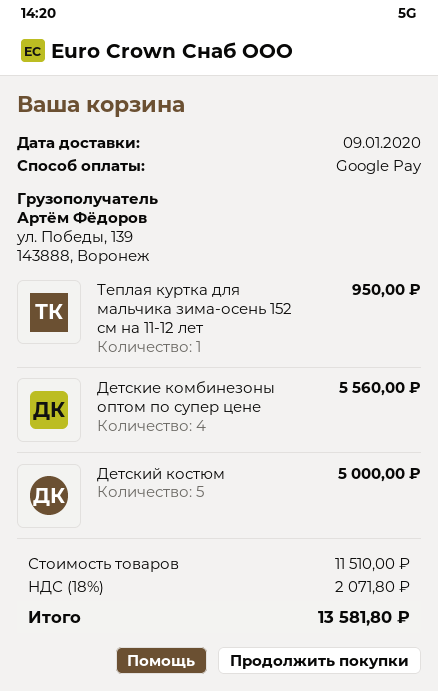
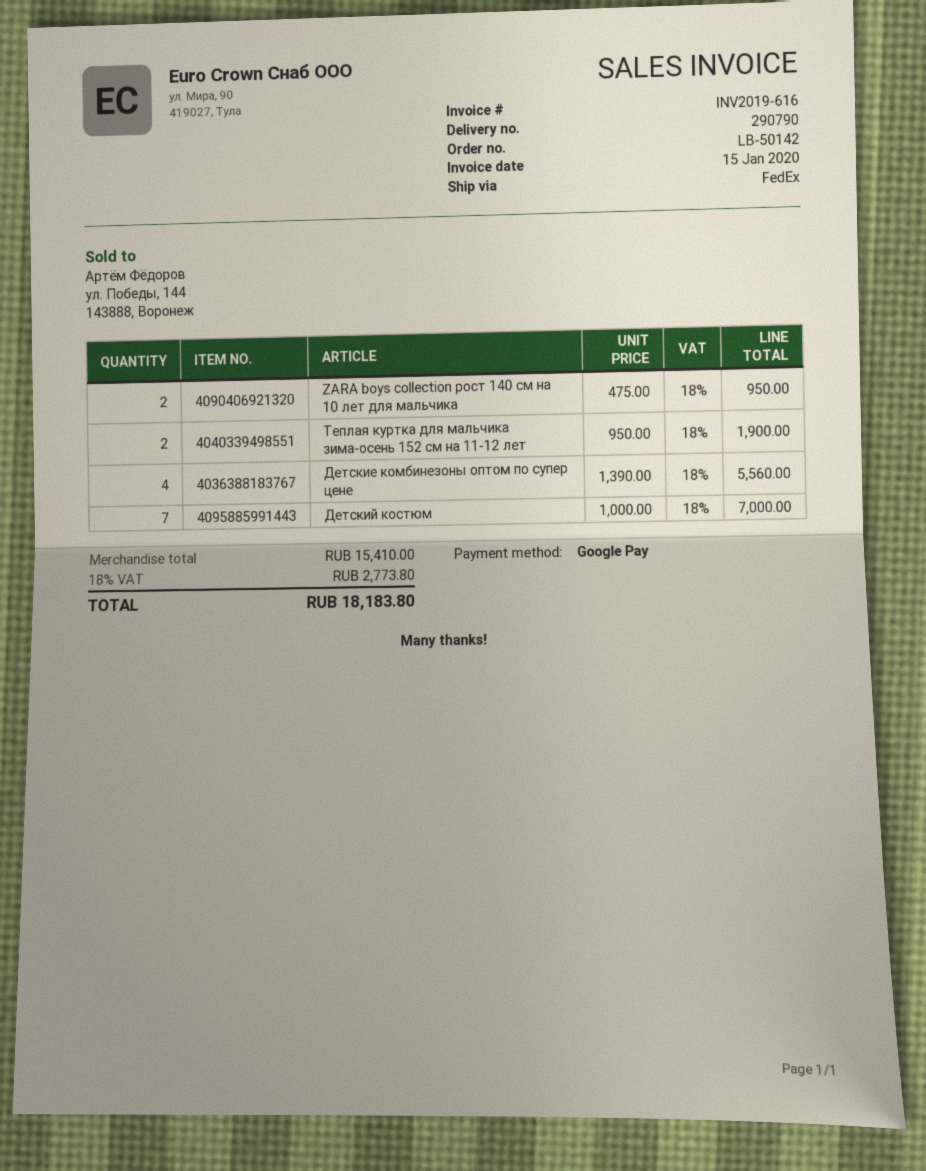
Теплая куртка для мальчика зима-осень 152 см на 11-12 лет: 1 for 950.00 -> 2 for 1900.00
Детский костюм: 5 for 5000.00 -> 7 for 7000.00
ZARA boys collection рост 140 см на 10 лет для мальчика: none -> 2 for 950.00
subtotal: 11510.00 -> 15410.00
tax: 18% = 2071.80 -> 18% = 2773.80
total: 13581.80 -> 18183.80

